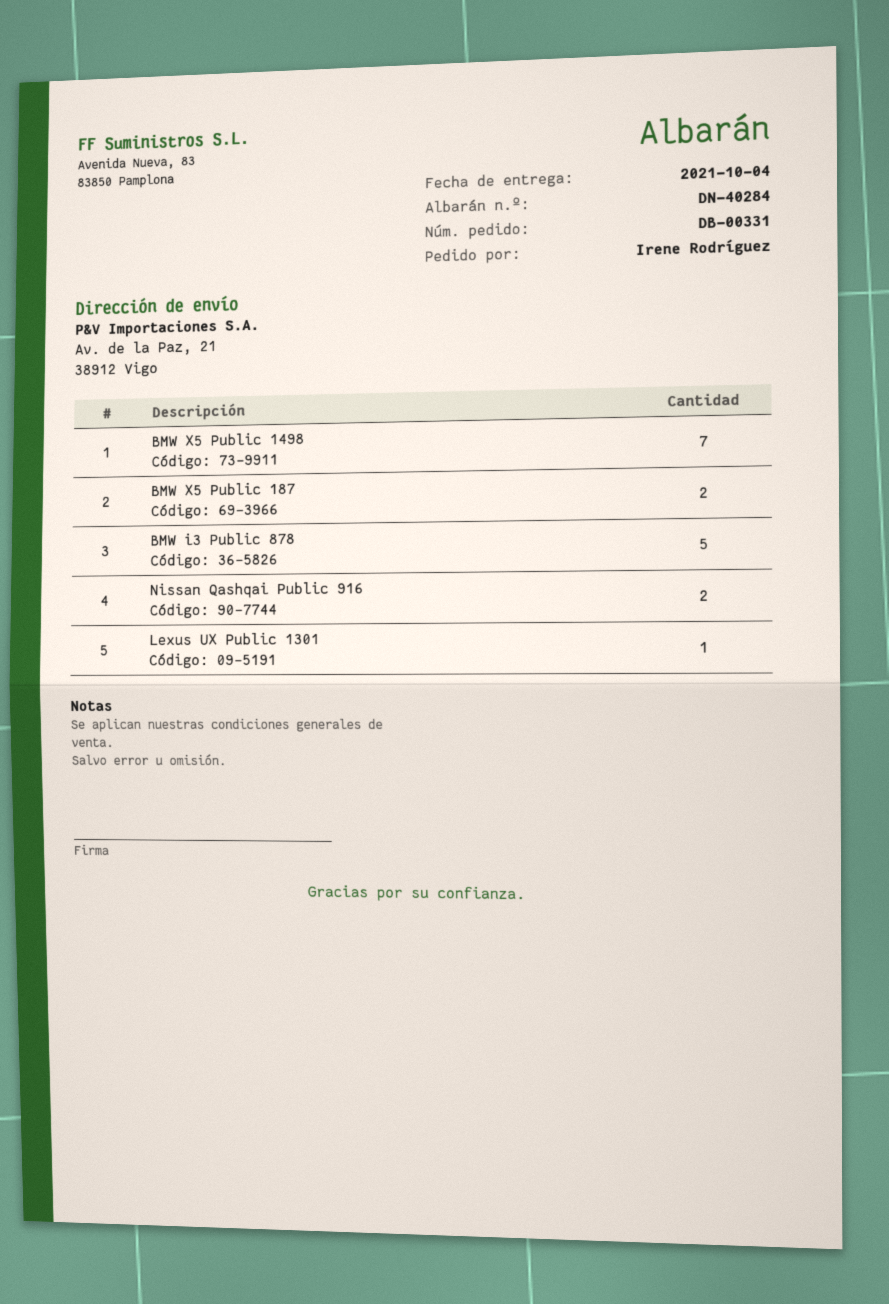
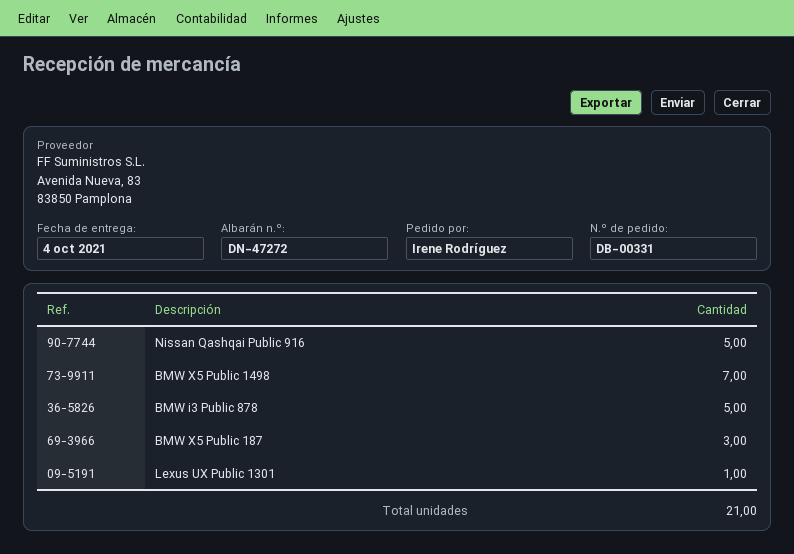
delivery note number: DN-40284 -> DN-47272
BMW X5 Public 187: 2 -> 3
Nissan Qashqai Public 916: 2 -> 5

